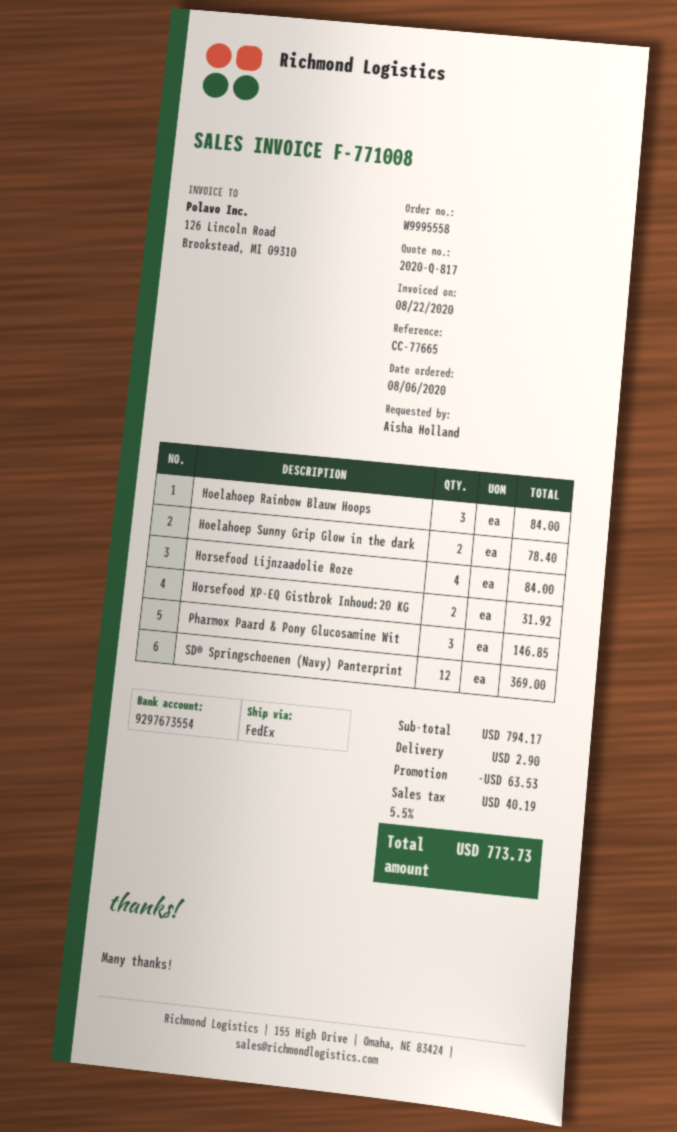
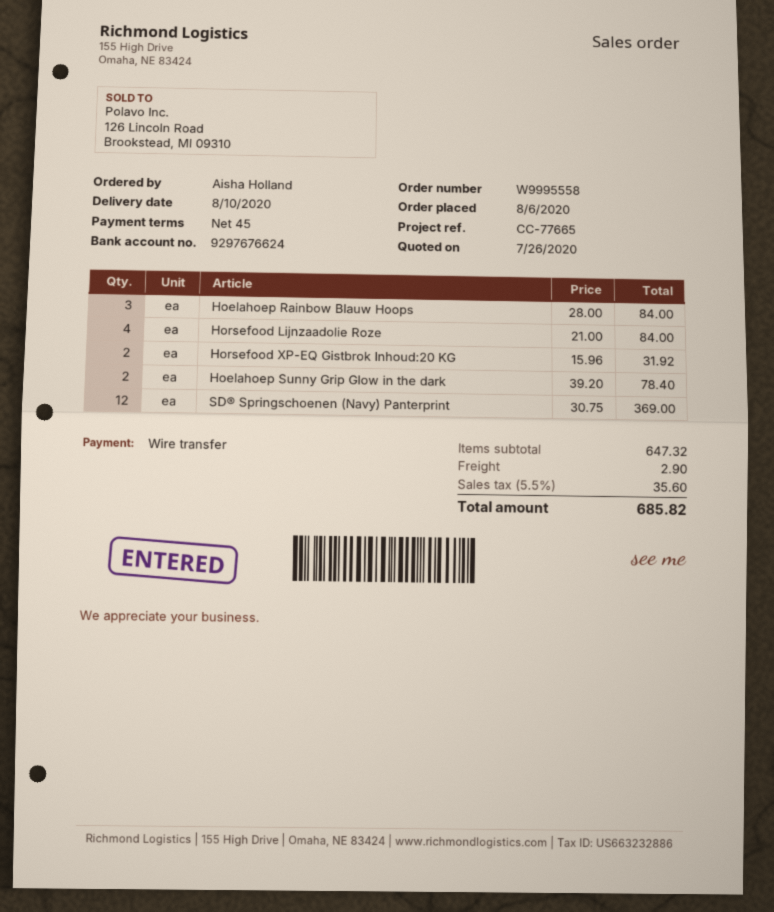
bank account: 9297673554 -> 9297676624
Pharmox Paard & Pony Glucosamine Wit: 3 for 146.85 -> none
subtotal: 794.17 -> 647.32
discount: 63.53 -> none
tax: 5.5% = 40.19 -> 5.5% = 35.60
total: 773.73 -> 685.82

